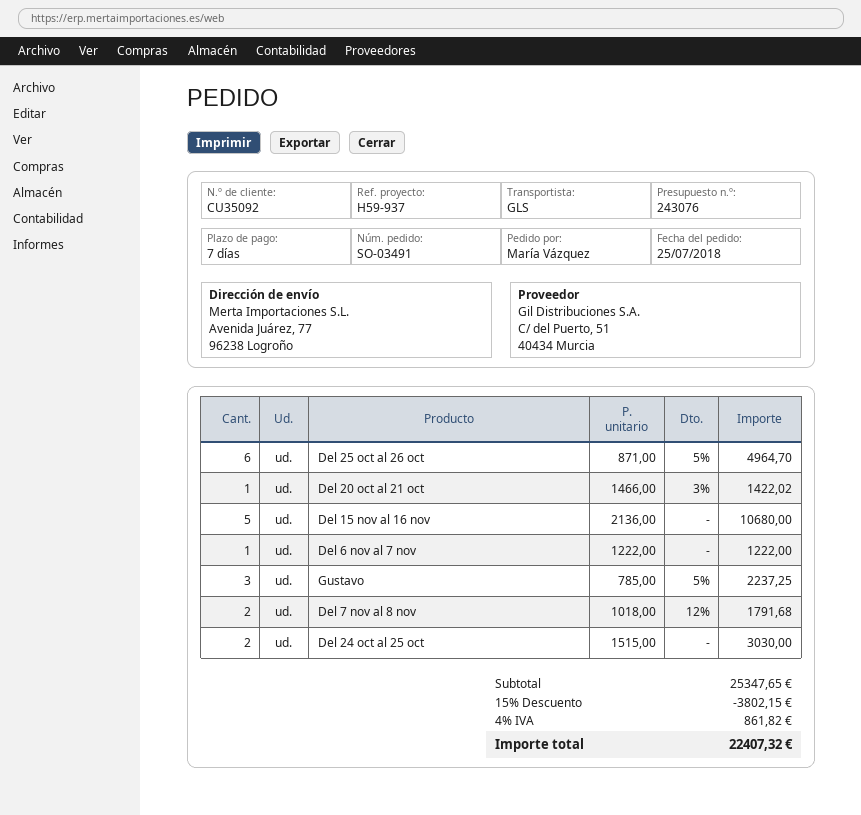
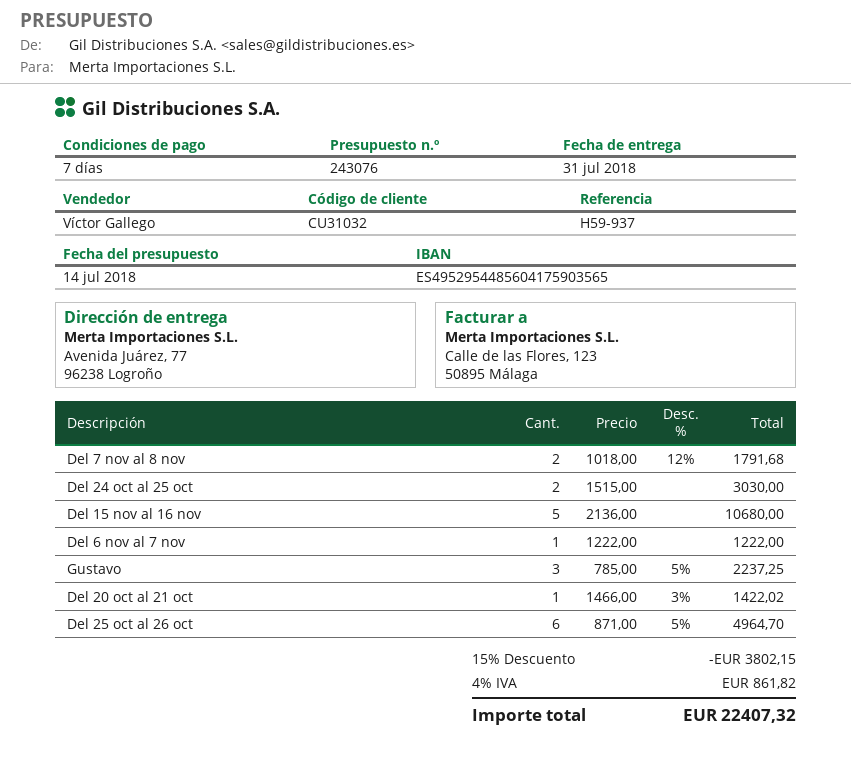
customer number: CU35092 -> CU31032

